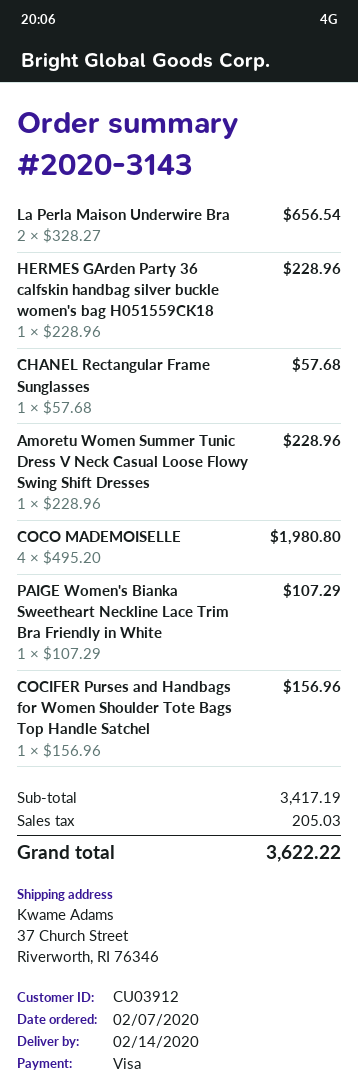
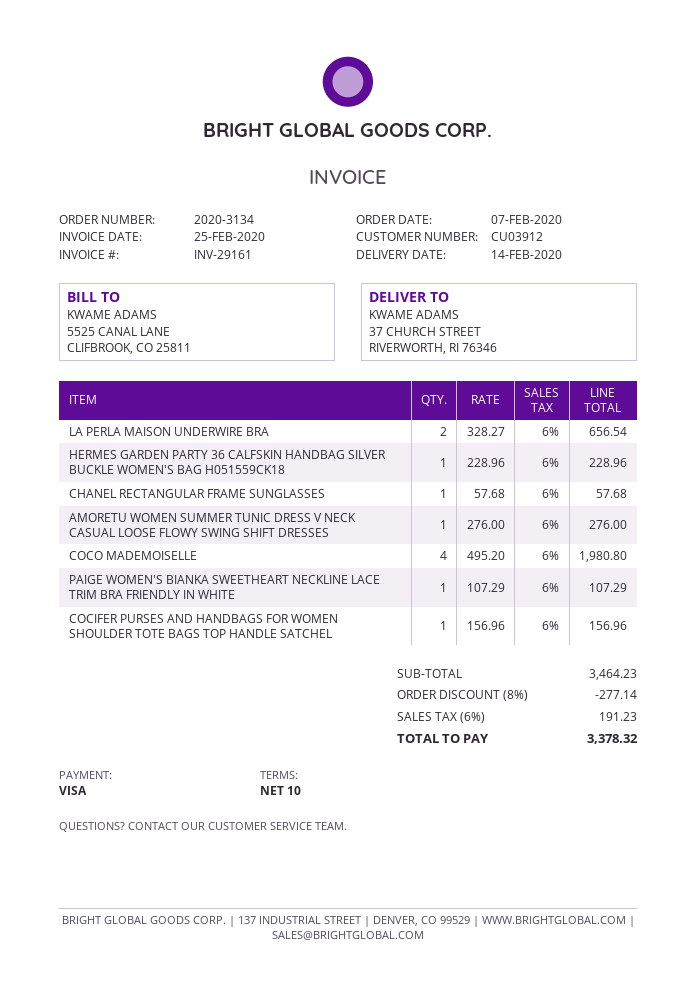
order number: 2020-3143 -> 2020-3134
Amoretu Women Summer Tunic Dress V Neck Casual Loose Flowy Swing Shift Dresses: 1 x 228.96 = 228.96 -> 1 x 276.00 = 276.00
subtotal: 3417.19 -> 3464.23
discount: none -> 8% = 277.14
tax: 205.03 -> 191.23
total: 3622.22 -> 3378.32

